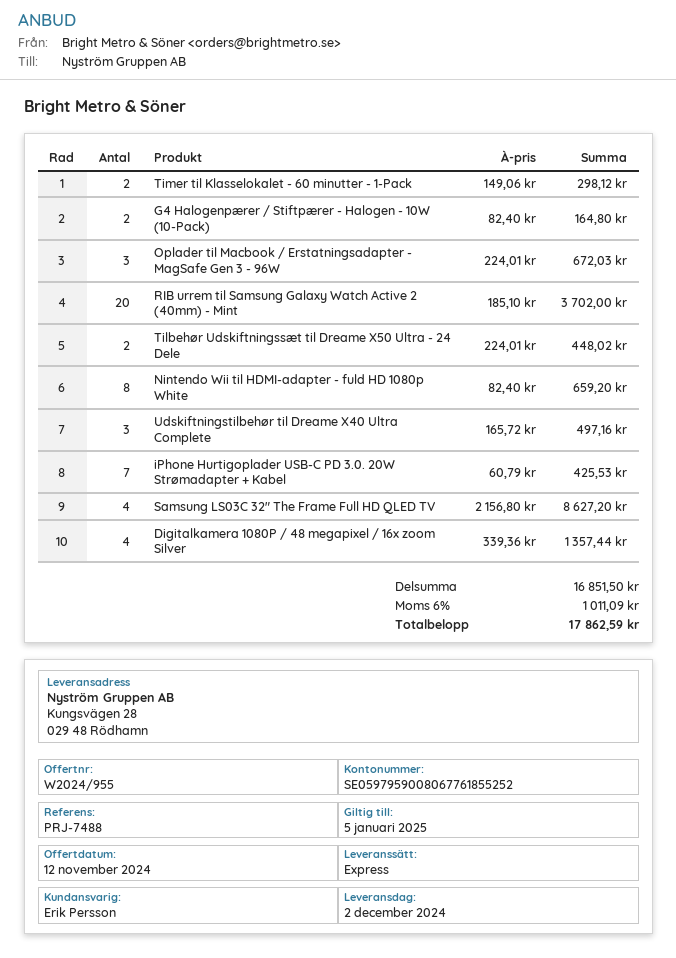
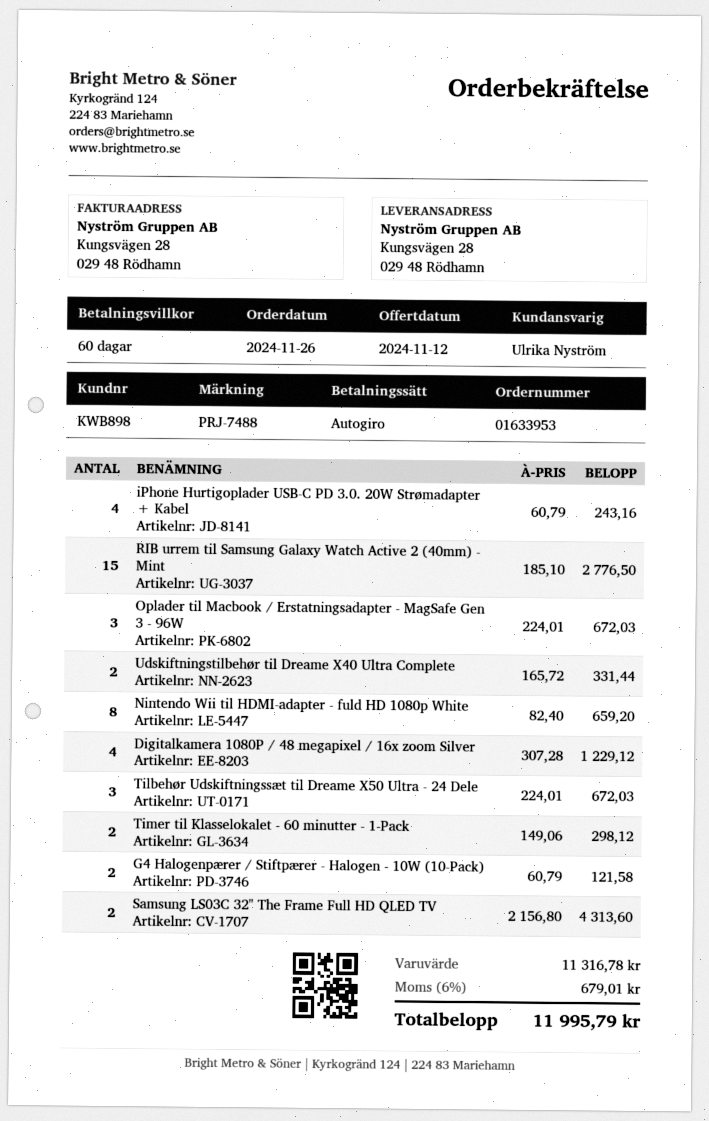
sales rep: Erik Persson -> Ulrika Nyström
G4 Halogenpærer / Stiftpærer - Halogen - 10W (10-Pack): 2 x 82.40 = 164.80 -> 2 x 60.79 = 121.58
RIB urrem til Samsung Galaxy Watch Active 2 (40mm) - Mint: 20 x 185.10 = 3702.00 -> 15 x 185.10 = 2776.50
Tilbehør Udskiftningssæt til Dreame X50 Ultra - 24 Dele: 2 x 224.01 = 448.02 -> 3 x 224.01 = 672.03
Udskiftningstilbehør til Dreame X40 Ultra Complete: 3 x 165.72 = 497.16 -> 2 x 165.72 = 331.44
iPhone Hurtigoplader USB-C PD 3.0. 20W Strømadapter + Kabel: 7 x 60.79 = 425.53 -> 4 x 60.79 = 243.16
Samsung LS03C 32" The Frame Full HD QLED TV: 4 x 2156.80 = 8627.20 -> 2 x 2156.80 = 4313.60
Digitalkamera 1080P / 48 megapixel / 16x zoom Silver: 4 x 339.36 = 1357.44 -> 4 x 307.28 = 1229.12
subtotal: 16851.50 -> 11316.78
tax: 6% = 1011.09 -> 6% = 679.01
total: 17862.59 -> 11995.79

